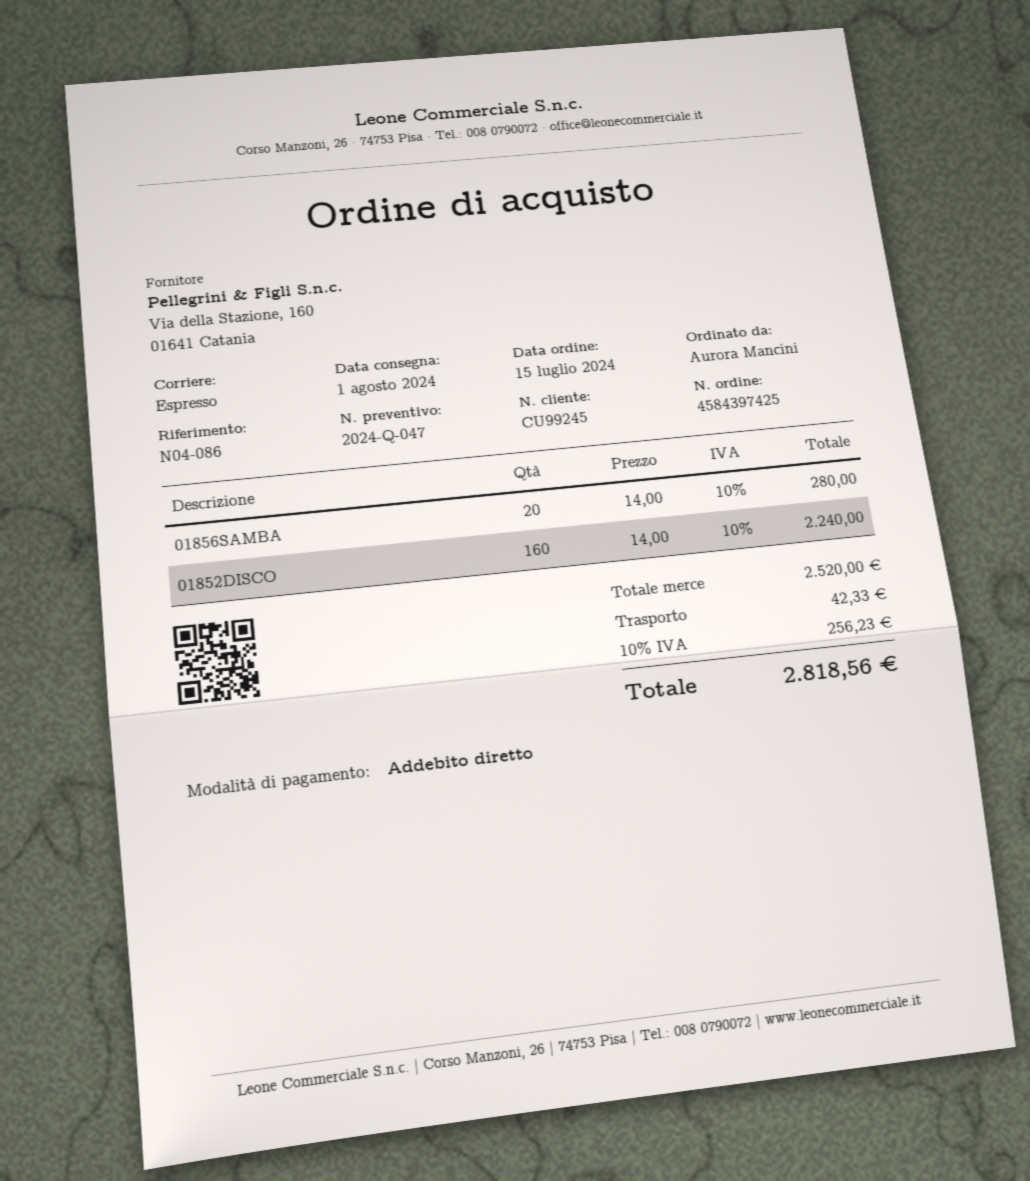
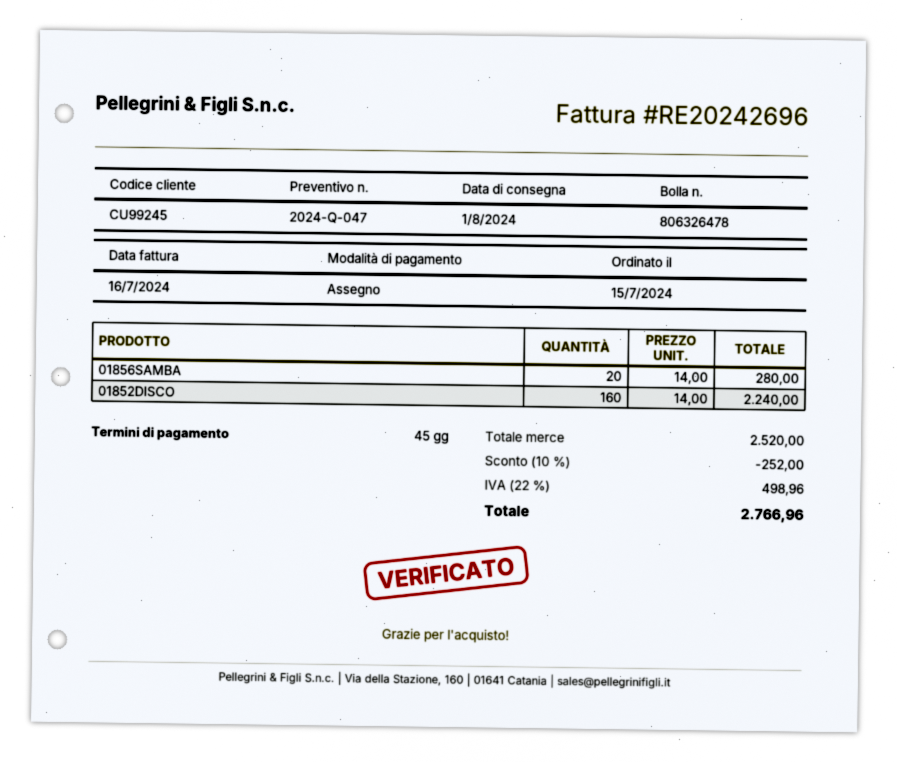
payment method: direct debit -> cheque
discount: none -> 10% = 252.00
shipping: 42.33 -> none
tax: 10% = 256.23 -> 22% = 498.96
total: 2818.56 -> 2766.96

